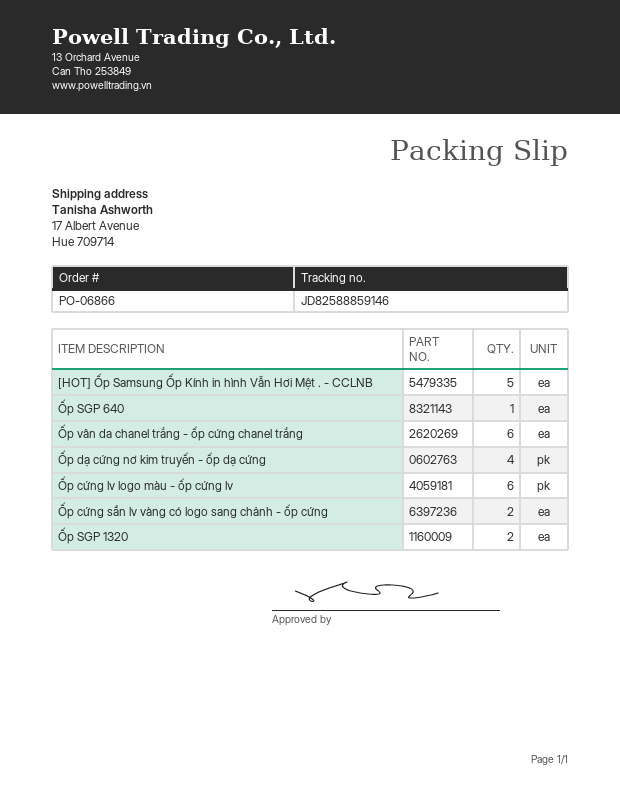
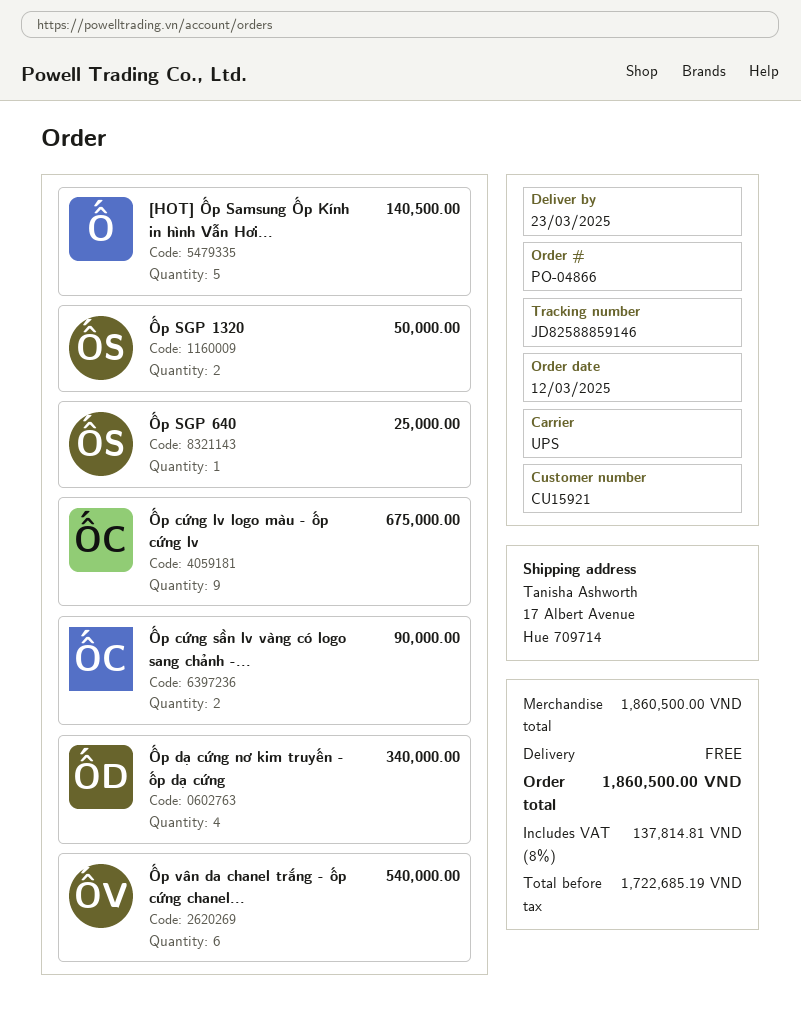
order number: PO-06866 -> PO-04866
Ốp cứng lv logo màu - ốp cứng lv: 6 -> 9

